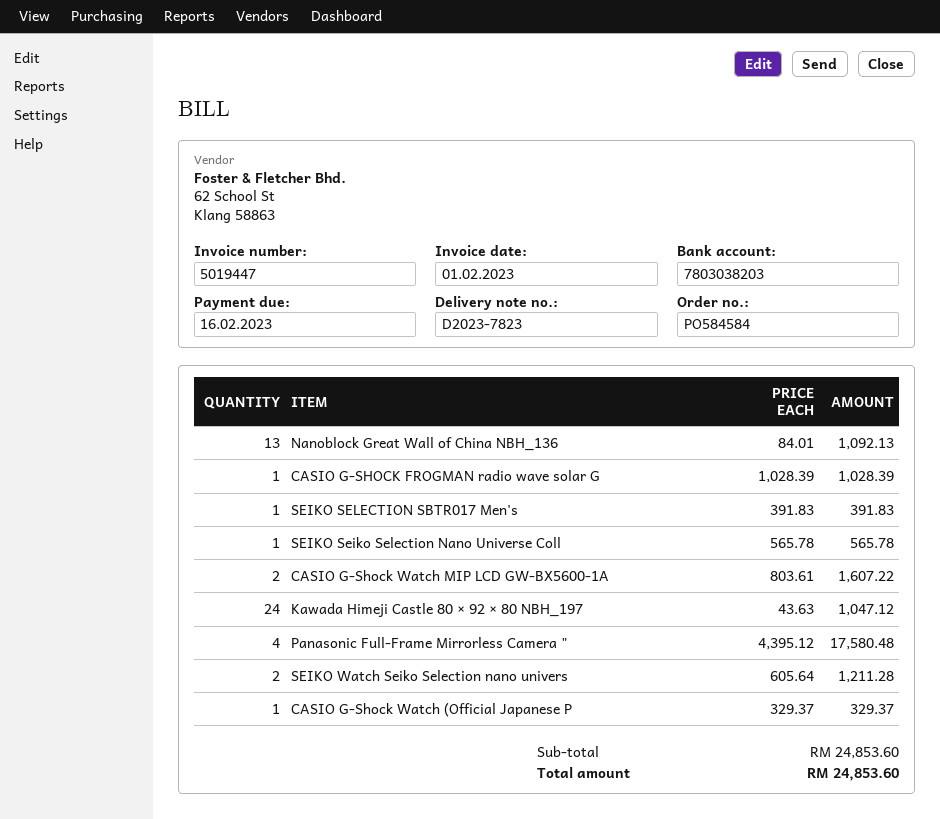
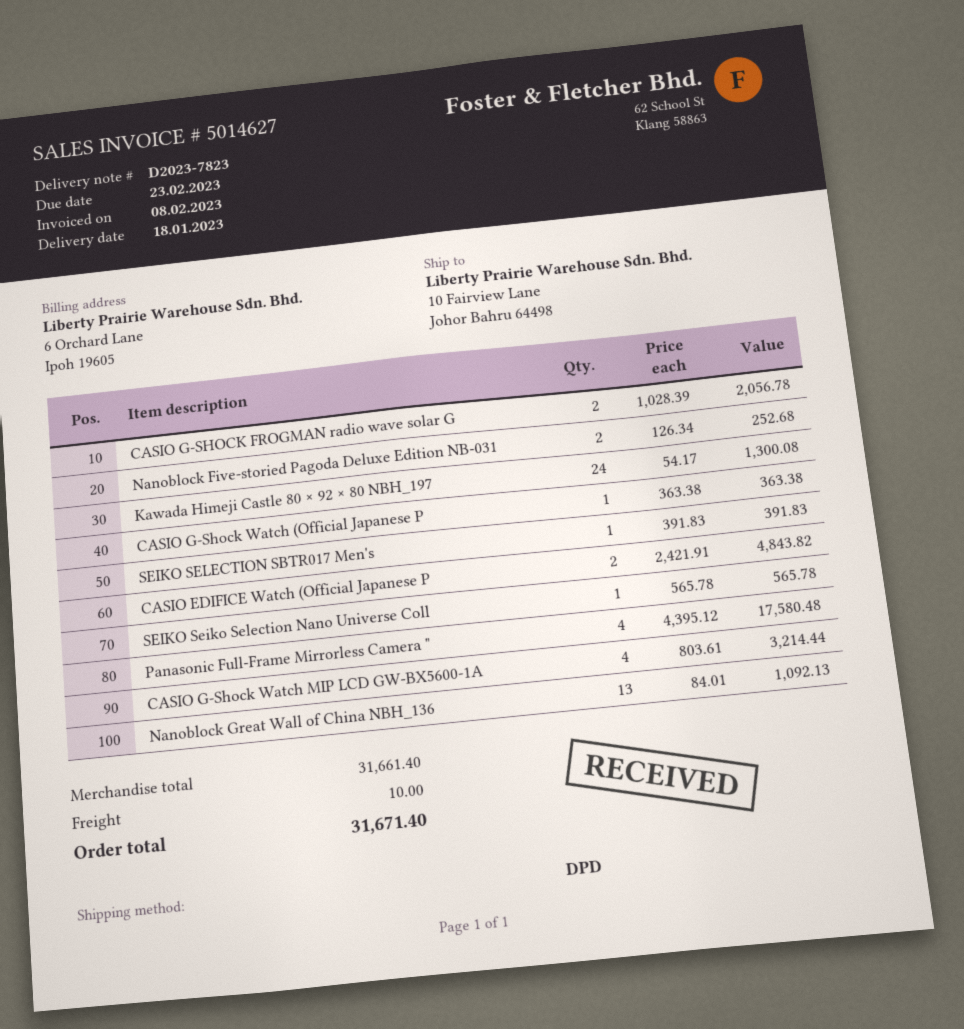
invoice number: 5019447 -> 5014627
invoice date: 2023-02-01 -> 2023-02-08
due date: 2023-02-16 -> 2023-02-23
CASIO G-SHOCK FROGMAN radio wave solar G: 1 x 1028.39 = 1028.39 -> 2 x 1028.39 = 2056.78
CASIO G-Shock Watch MIP LCD GW-BX5600-1A: 2 x 803.61 = 1607.22 -> 4 x 803.61 = 3214.44
Kawada Himeji Castle 80 × 92 × 80 NBH_197: 24 x 43.63 = 1047.12 -> 24 x 54.17 = 1300.08
SEIKO Watch Seiko Selection nano univers: 2 x 605.64 = 1211.28 -> none
CASIO G-Shock Watch (Official Japanese P: 1 x 329.37 = 329.37 -> 1 x 363.38 = 363.38
Nanoblock Five-storied Pagoda Deluxe Edition NB-031: none -> 2 x 126.34 = 252.68
CASIO EDIFICE Watch (Official Japanese P: none -> 2 x 2421.91 = 4843.82
subtotal: 24853.60 -> 31661.40
shipping: none -> 10.00
total: 24853.60 -> 31671.40

